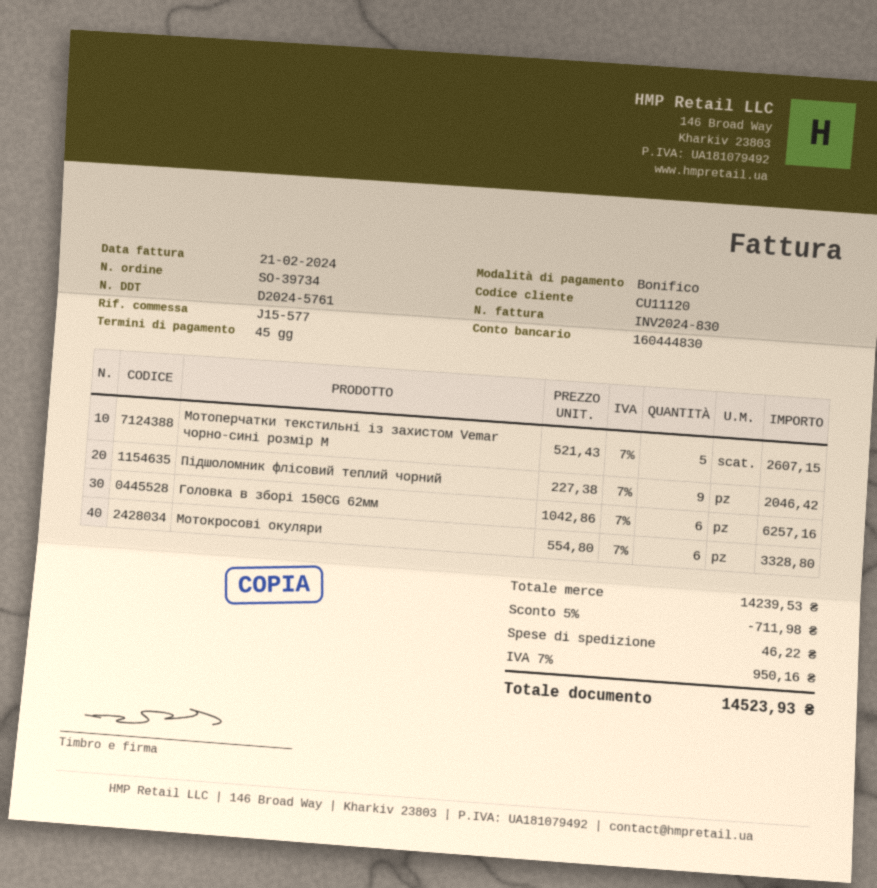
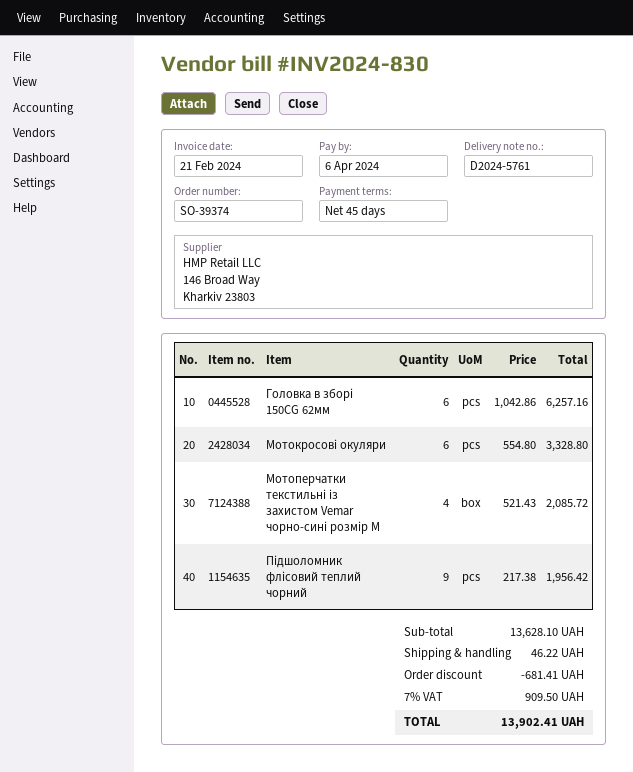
order number: SO-39734 -> SO-39374
Мотоперчатки текстильні із захистом Vemar чорно-сині розмір М: 5 x 521.43 = 2607.15 -> 4 x 521.43 = 2085.72
Підшоломник флісовий теплий чорний: 9 x 227.38 = 2046.42 -> 9 x 217.38 = 1956.42
subtotal: 14239.53 -> 13628.10
discount: 711.98 -> 681.41
tax: 7% = 950.16 -> 7% = 909.50
total: 14523.93 -> 13902.41

